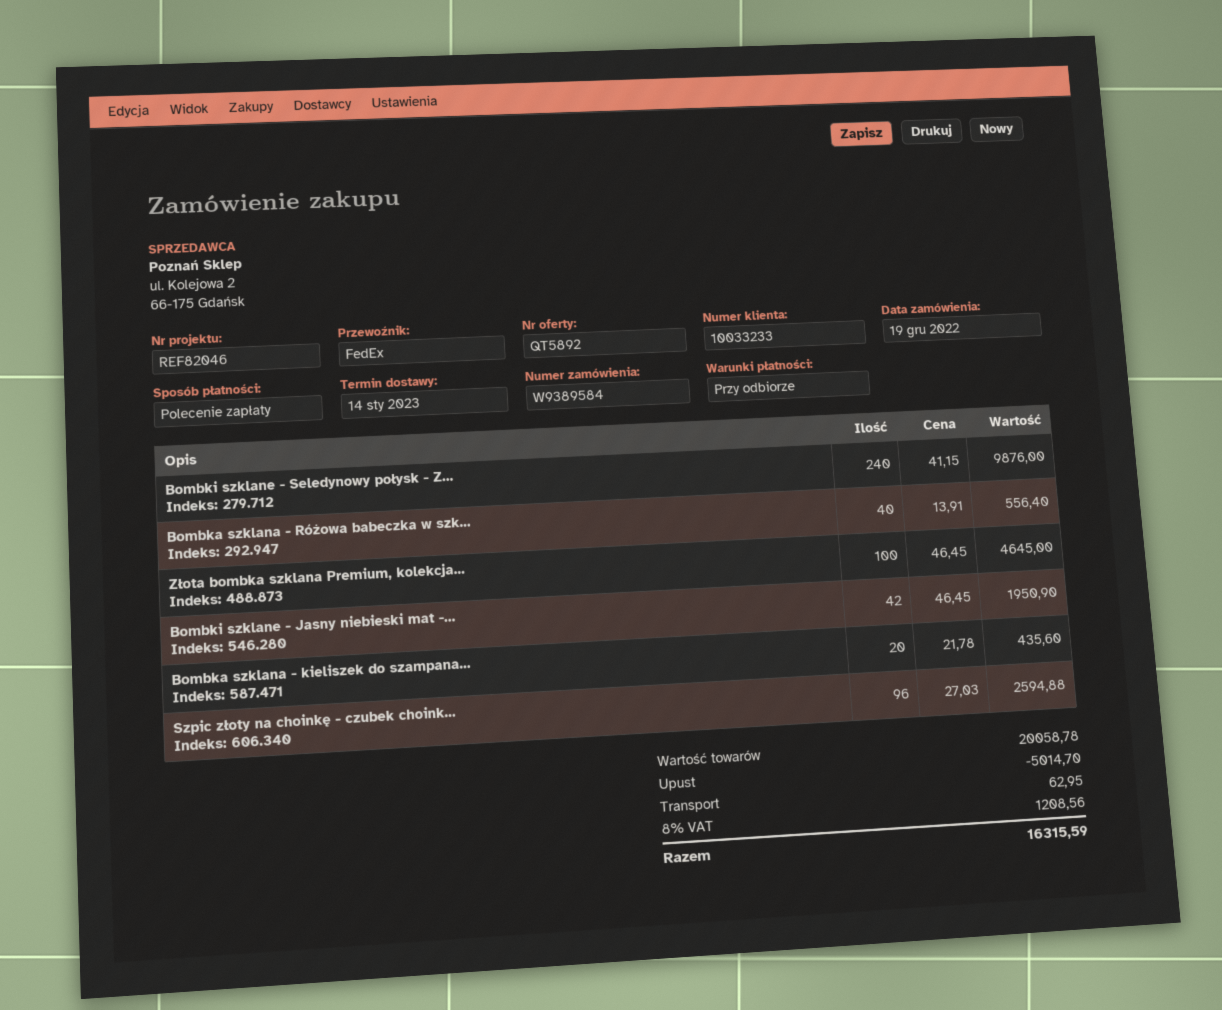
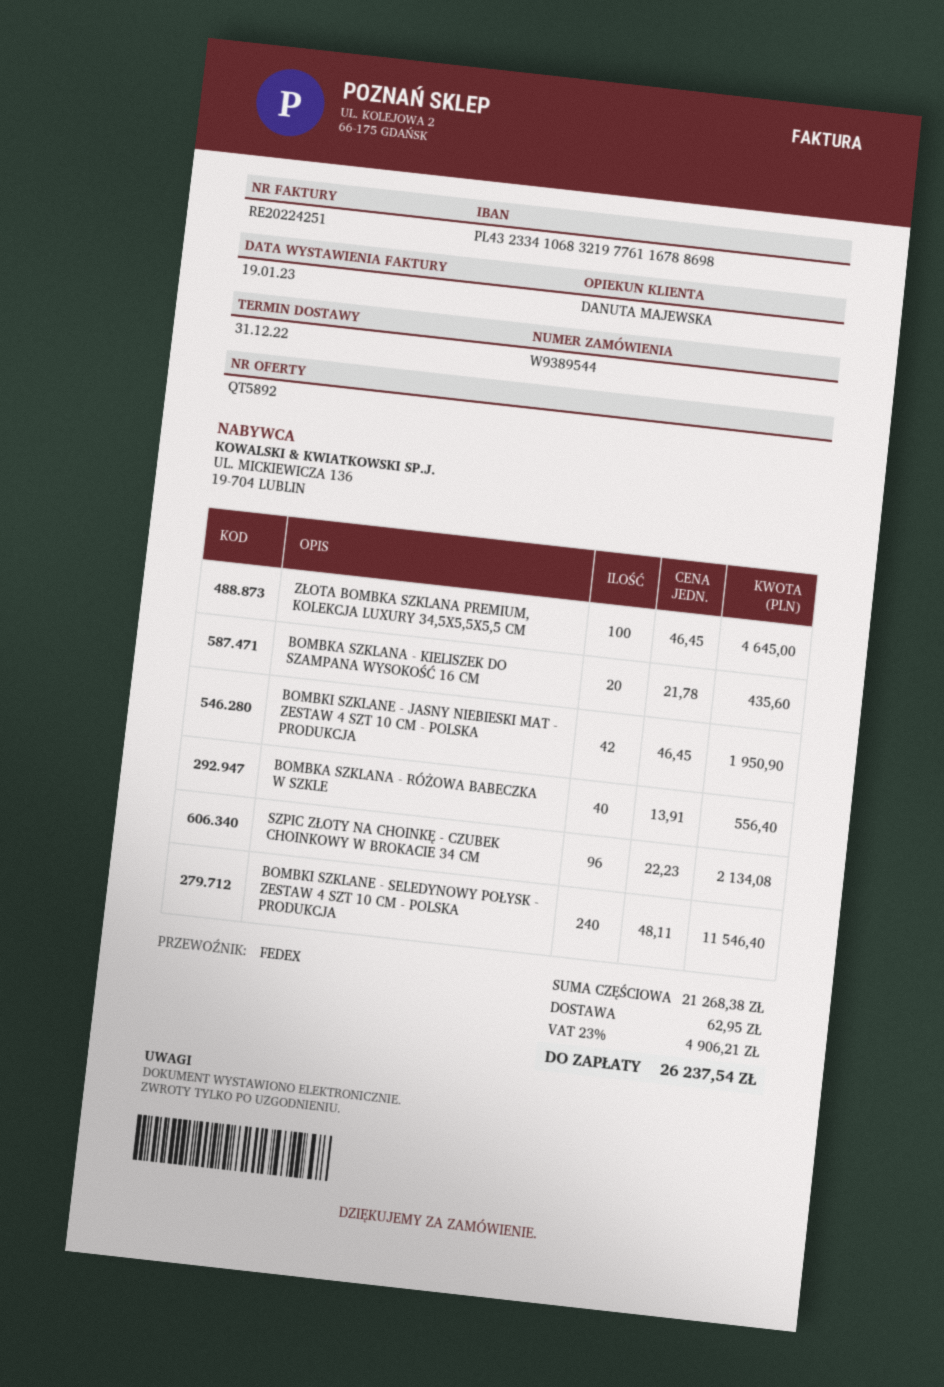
order number: W9389584 -> W9389544
delivery date: 2023-01-14 -> 2022-12-31
Bombki szklane - Seledynowy połysk - Z...: 240 x 41.15 = 9876.00 -> 240 x 48.11 = 11546.40
Szpic złoty na choinkę - czubek choink...: 96 x 27.03 = 2594.88 -> 96 x 22.23 = 2134.08
subtotal: 20058.78 -> 21268.38
discount: 5014.70 -> none
tax: 8% = 1208.56 -> 23% = 4906.21
total: 16315.59 -> 26237.54

